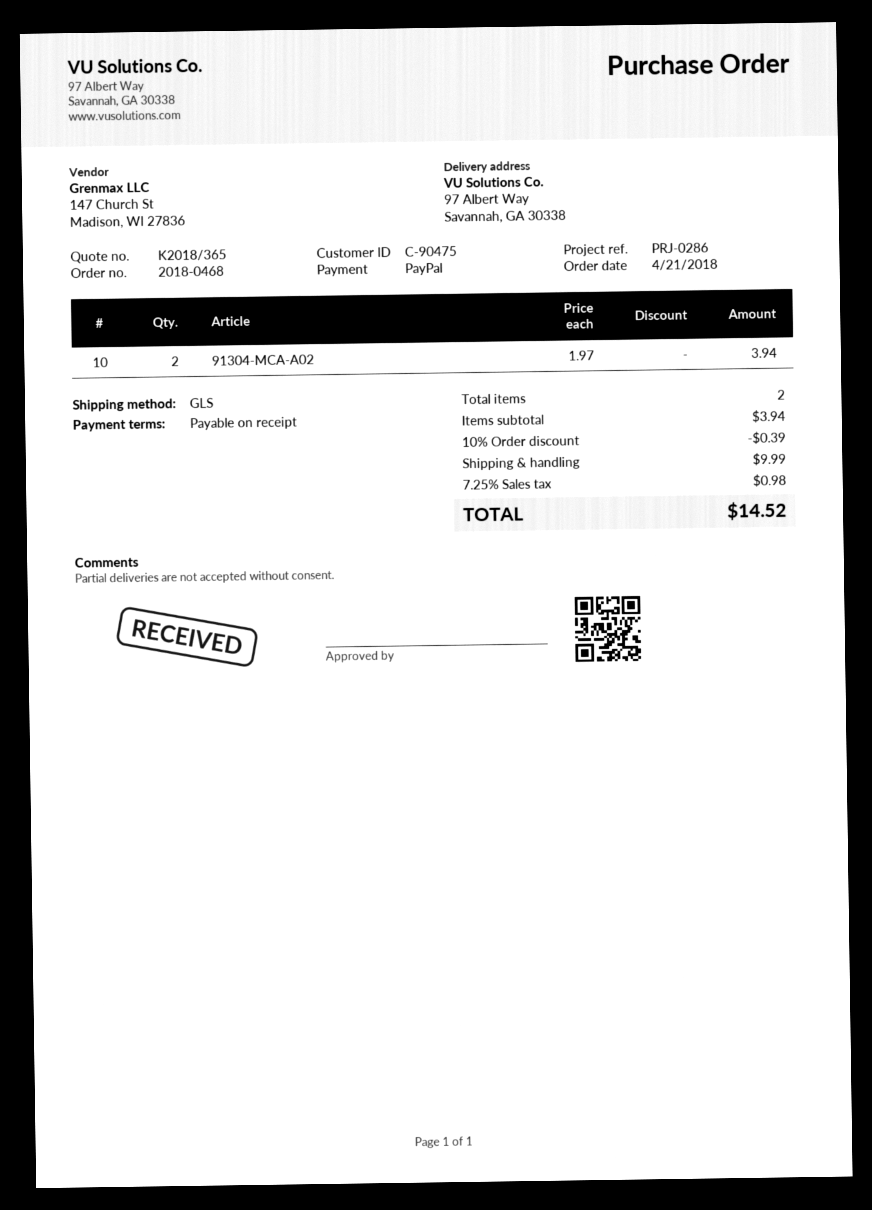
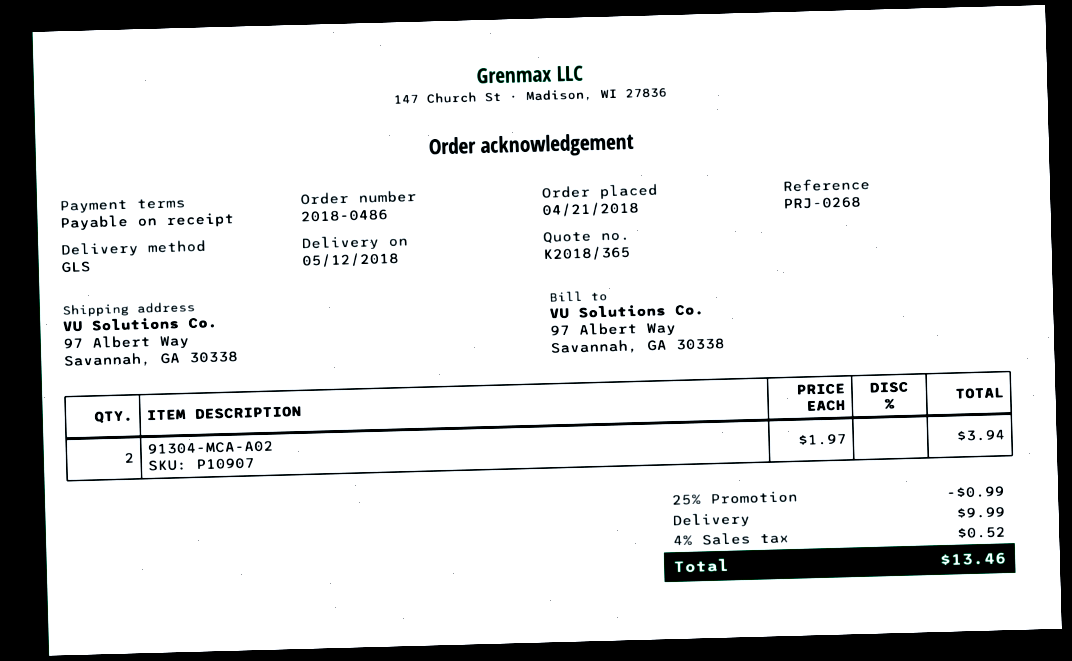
order number: 2018-0468 -> 2018-0486
reference: PRJ-0286 -> PRJ-0268
discount: 10% = 0.39 -> 25% = 0.99
tax: 7.25% = 0.98 -> 4% = 0.52
total: 14.52 -> 13.46

